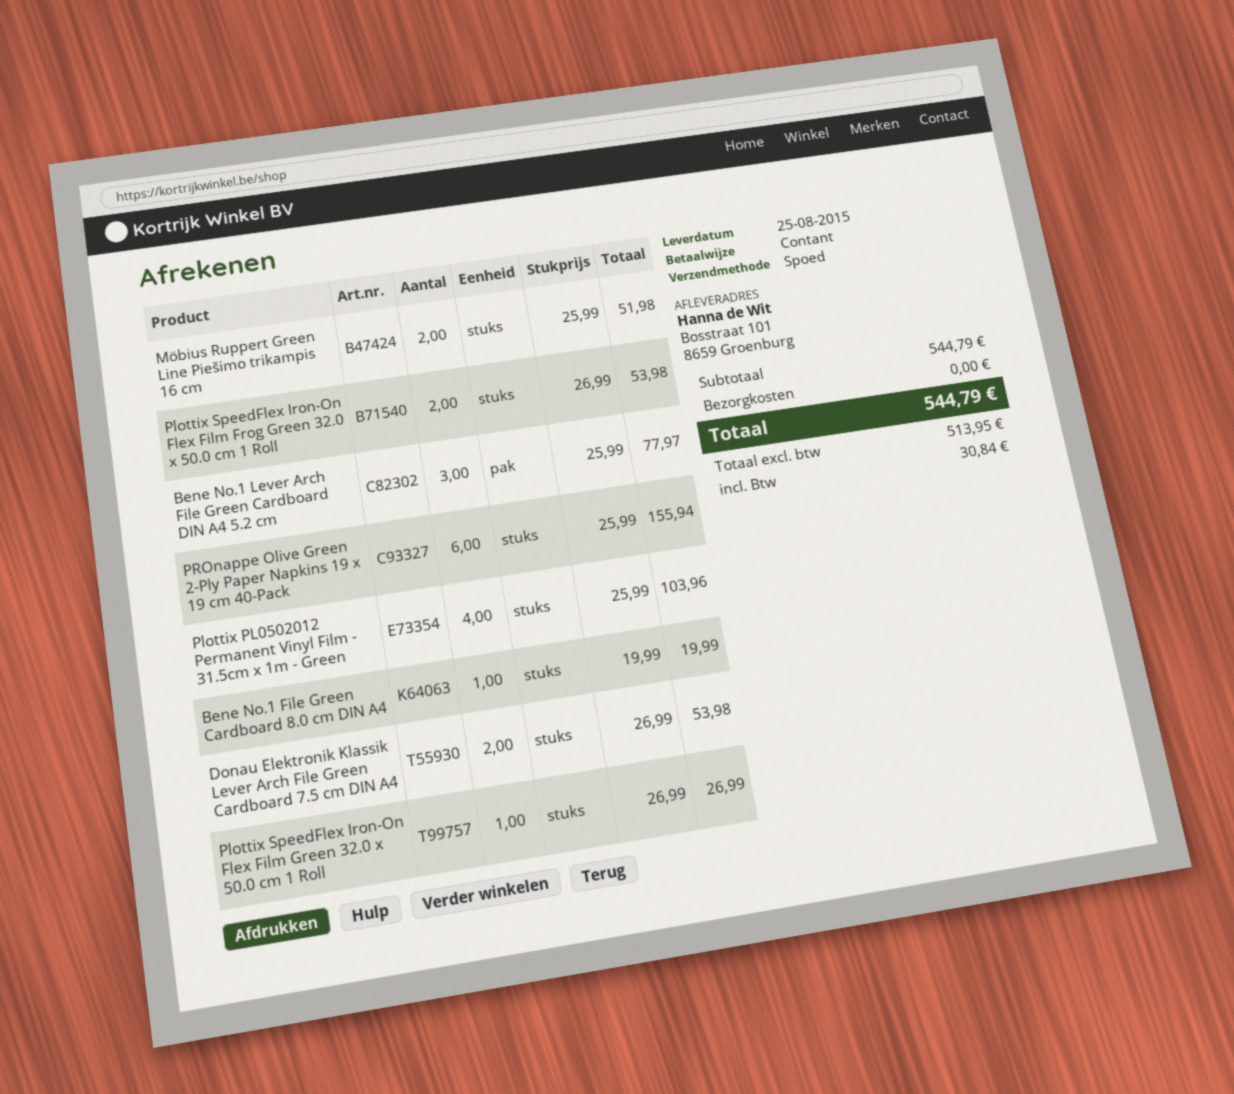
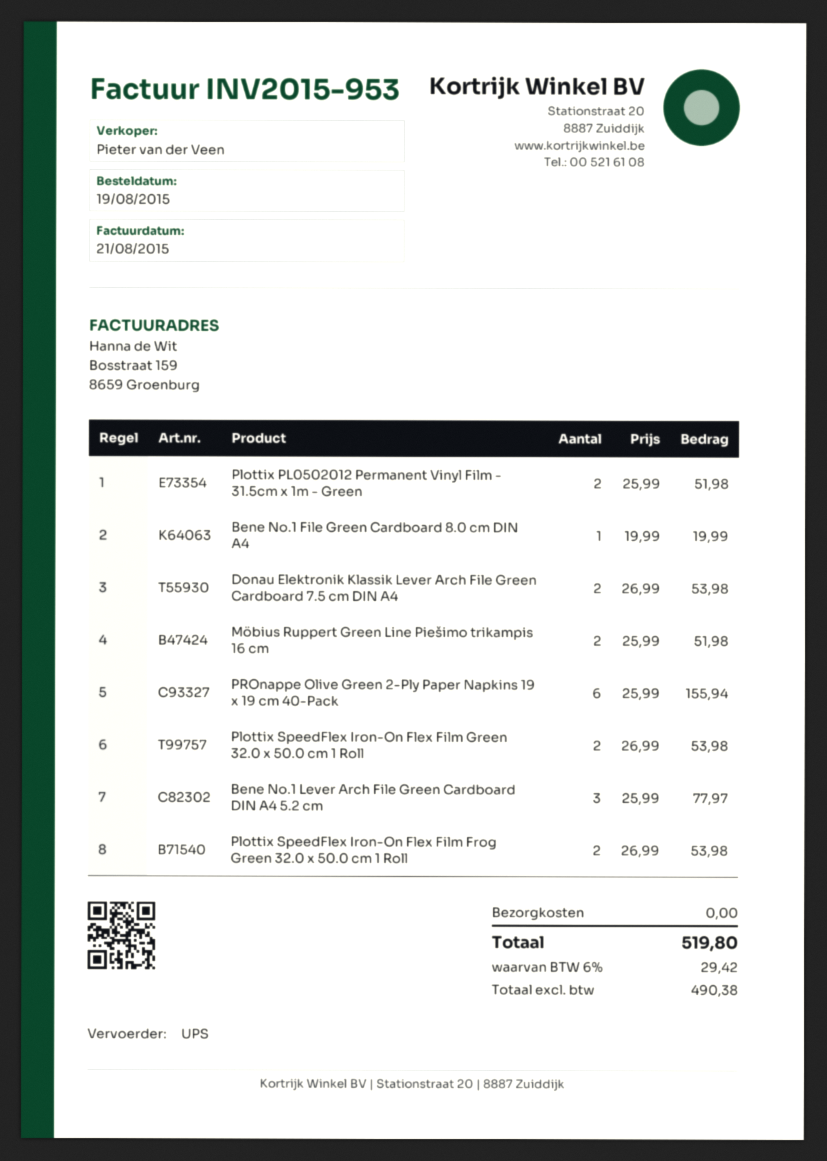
shipping method: express -> UPS
Plottix PL0502012 Permanent Vinyl Film - 31.5cm x 1m - Green: 4 x 25.99 = 103.96 -> 2 x 25.99 = 51.98
Plottix SpeedFlex Iron-On Flex Film Green 32.0 x 50.0 cm 1 Roll: 1 x 26.99 = 26.99 -> 2 x 26.99 = 53.98
net: 513.95 -> 490.38
tax: 30.84 -> 29.42
total: 544.79 -> 519.80

